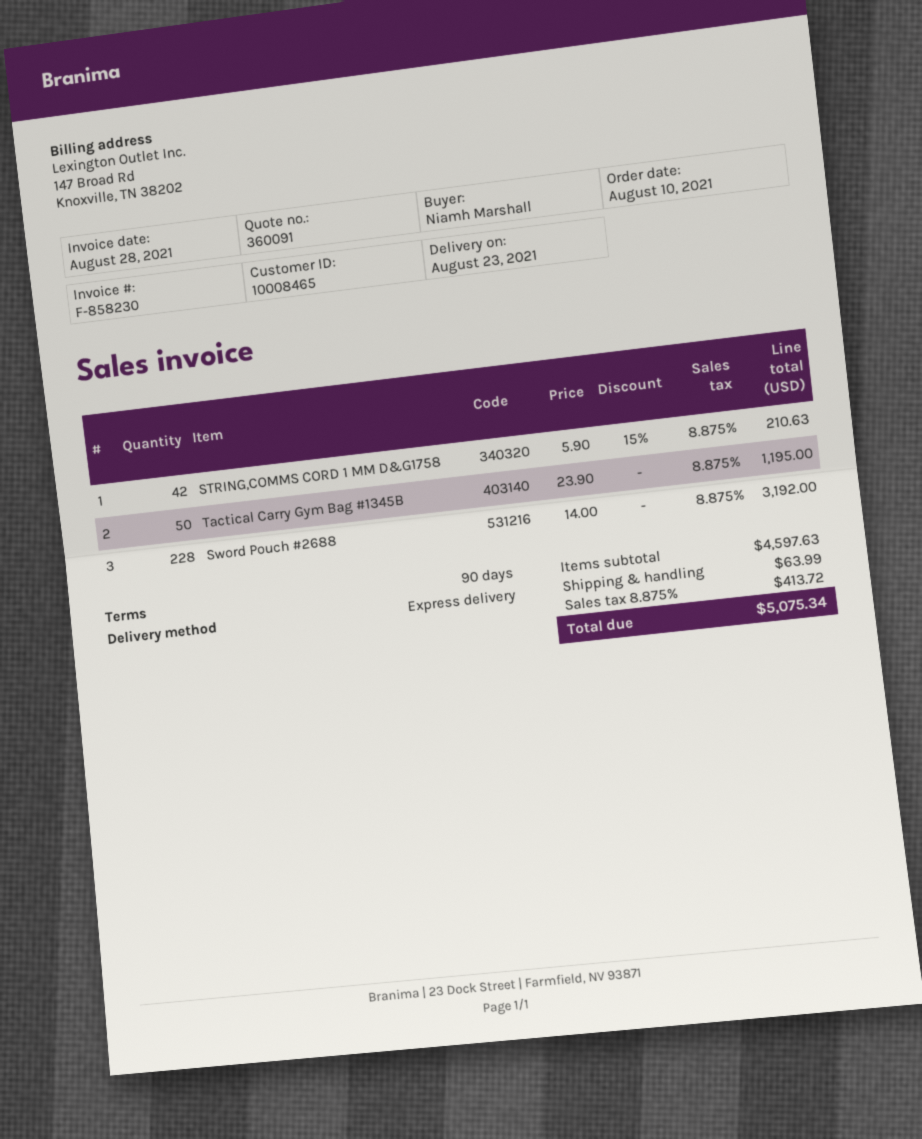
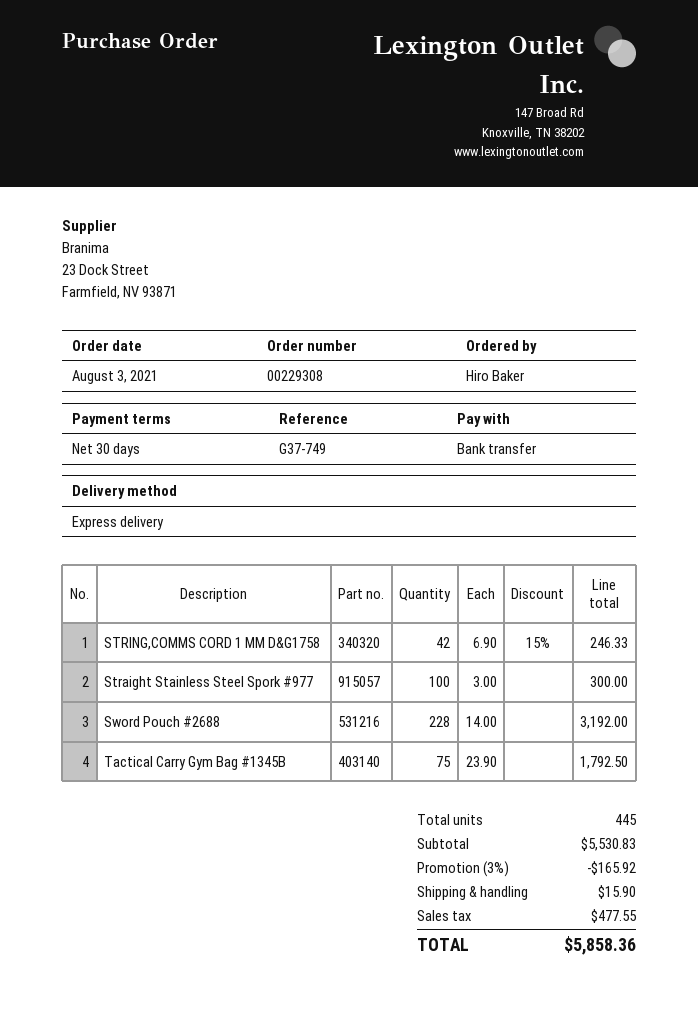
order date: 2021-08-10 -> 2021-08-03
payment terms: 90 days -> 30 days
ordered by: Niamh Marshall -> Hiro Baker
STRING,COMMS CORD 1 MM D&G1758: 42 x 5.90 - 15% = 210.63 -> 42 x 6.90 - 15% = 246.33
Tactical Carry Gym Bag #1345B: 50 x 23.90 = 1195.00 -> 75 x 23.90 = 1792.50
Straight Stainless Steel Spork #977: none -> 100 x 3.00 = 300.00
subtotal: 4597.63 -> 5530.83
discount: none -> 3% = 165.92
shipping: 63.99 -> 15.90
tax: 413.72 -> 477.55
total: 5075.34 -> 5858.36

